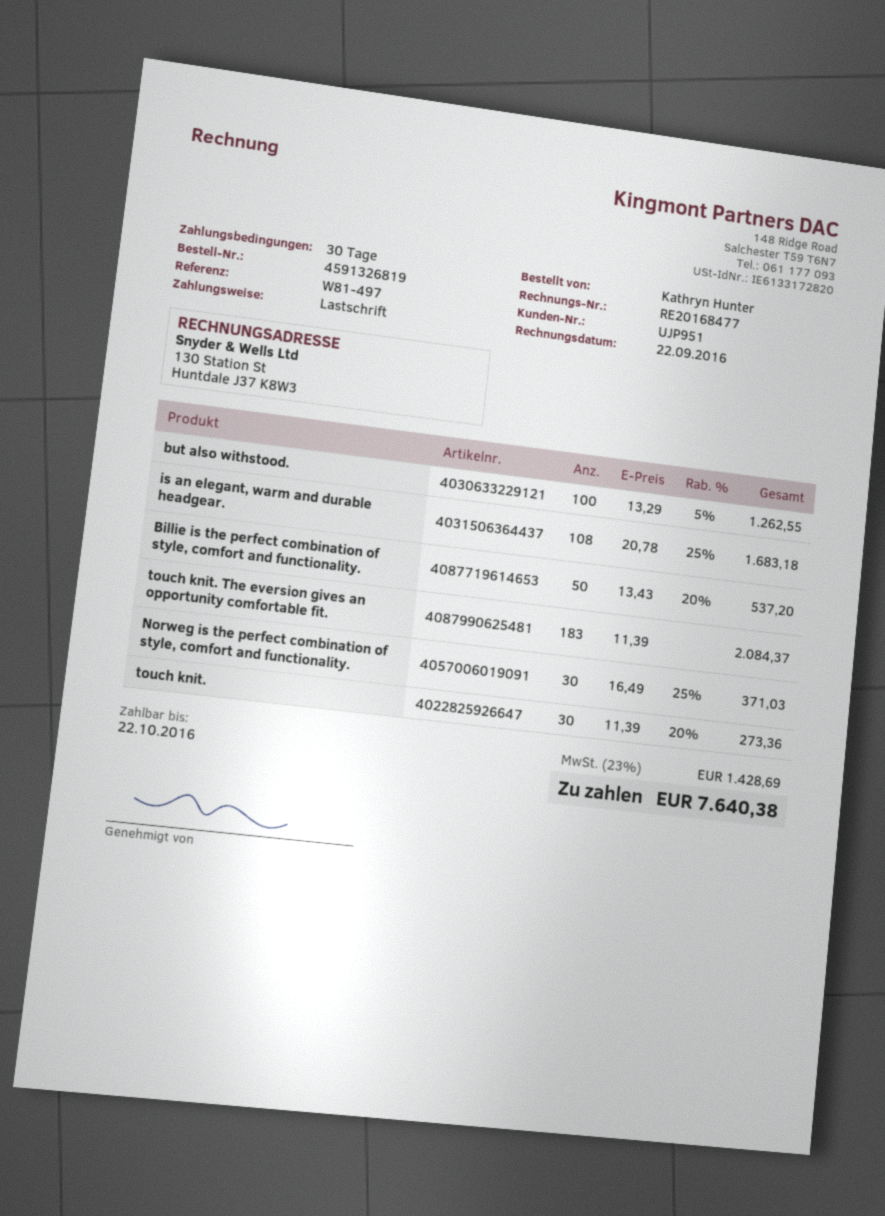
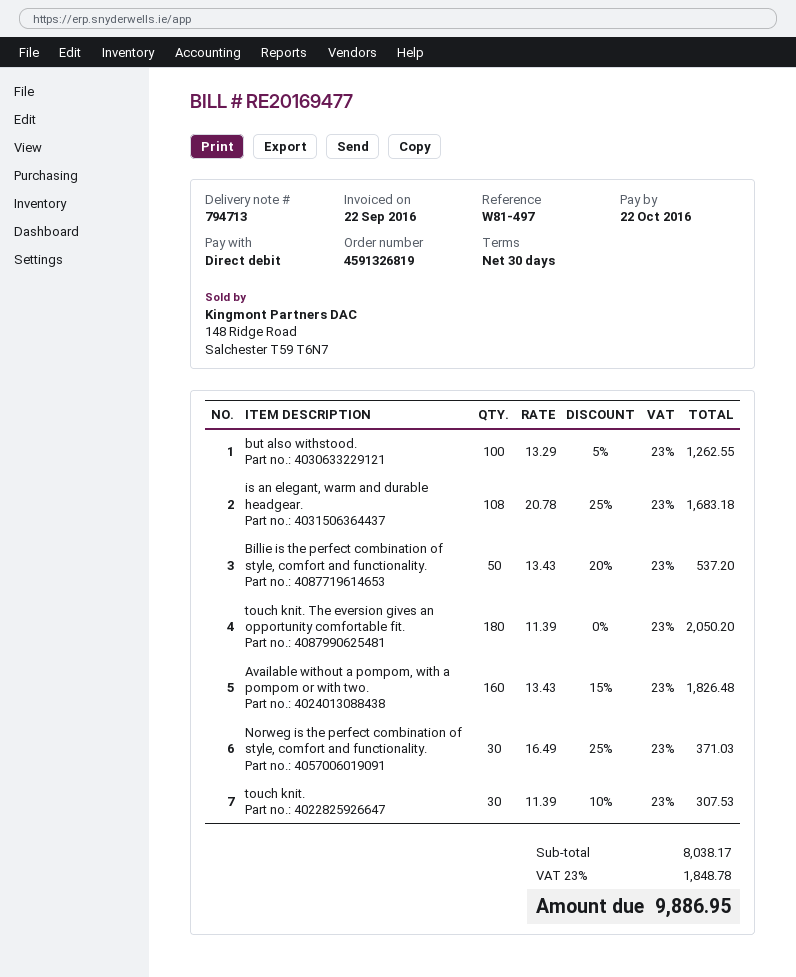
invoice number: RE20168477 -> RE20169477
touch knit. The eversion gives an opportunity comfortable fit.: 183 x 11.39 = 2084.37 -> 180 x 11.39 = 2050.20
touch knit.: 30 x 11.39 - 20% = 273.36 -> 30 x 11.39 - 10% = 307.53
Available without a pompom, with a pompom or with two.: none -> 160 x 13.43 - 15% = 1826.48
tax: 23% = 1428.69 -> 23% = 1848.78
total: 7640.38 -> 9886.95

